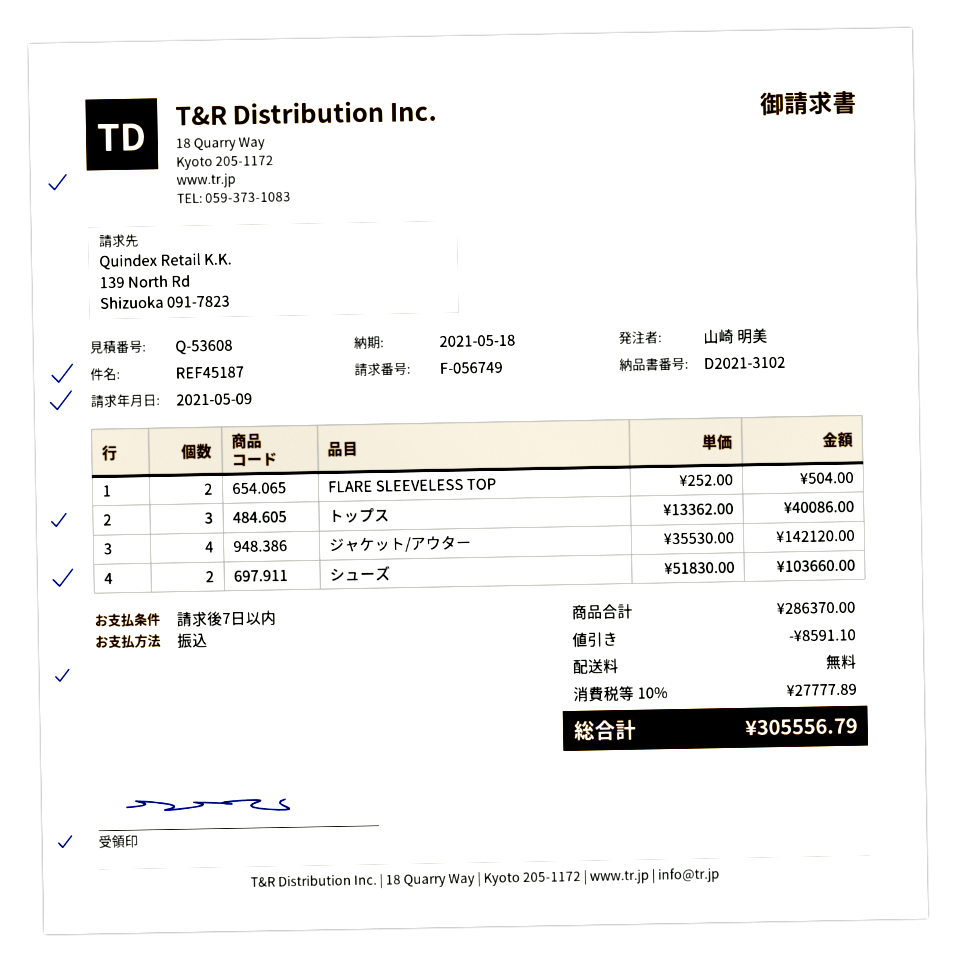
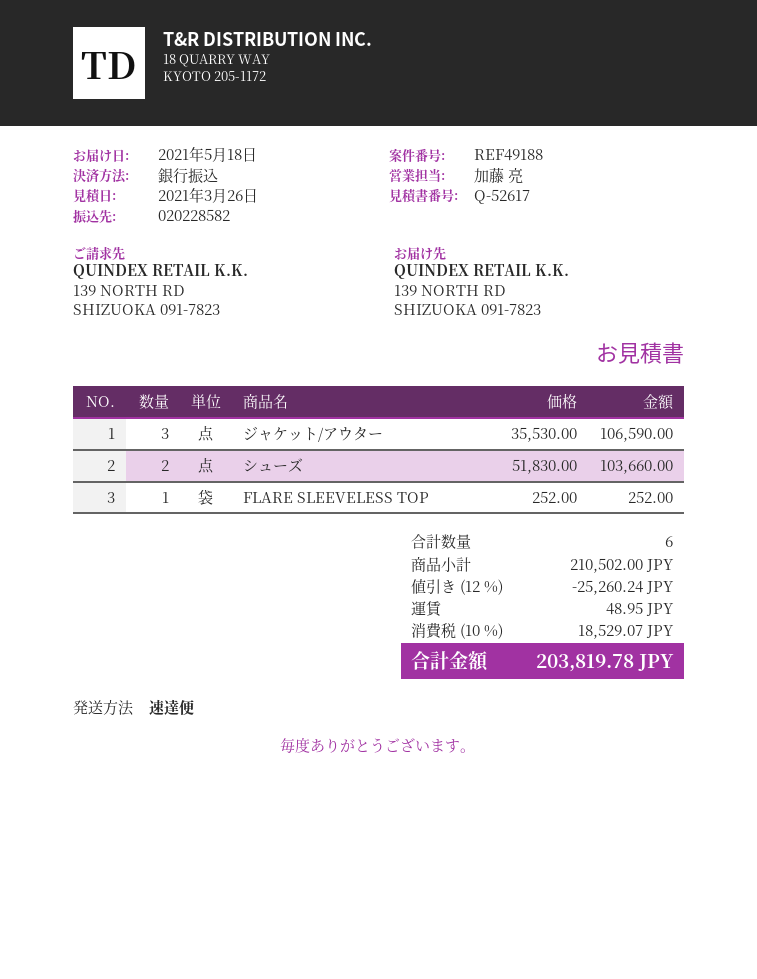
quote number: Q-53608 -> Q-52617
reference: REF45187 -> REF49188
FLARE SLEEVELESS TOP: 2 x 252.00 = 504.00 -> 1 x 252.00 = 252.00
トップス: 3 x 13362.00 = 40086.00 -> none
ジャケット/アウター: 4 x 35530.00 = 142120.00 -> 3 x 35530.00 = 106590.00
subtotal: 286370.00 -> 210502.00
discount: 8591.10 -> 25260.24
shipping: 0.00 -> 48.95
tax: 10% = 27777.89 -> 10% = 18529.07
total: 305556.79 -> 203819.78

